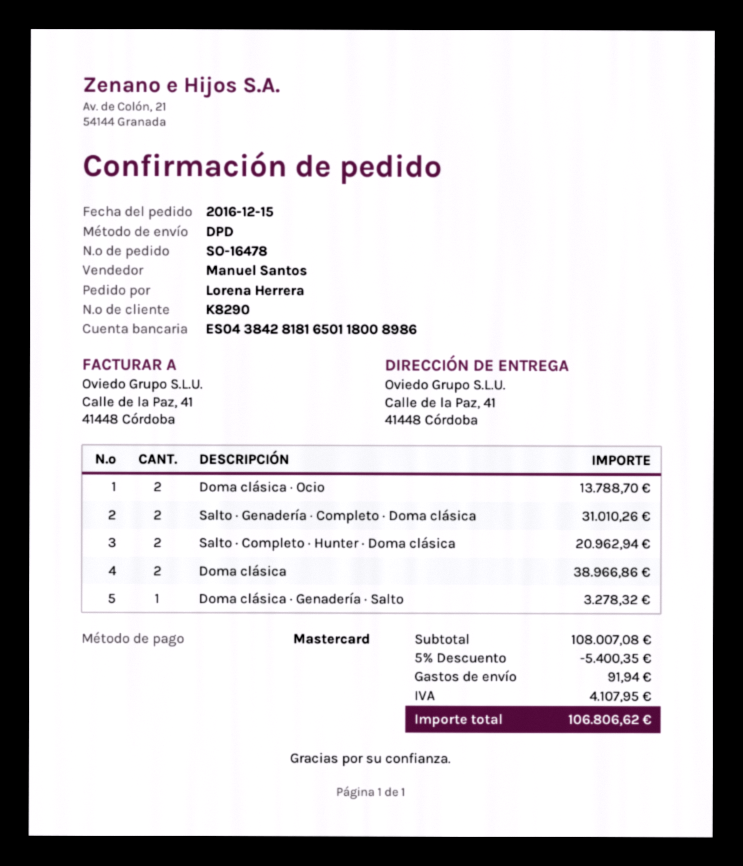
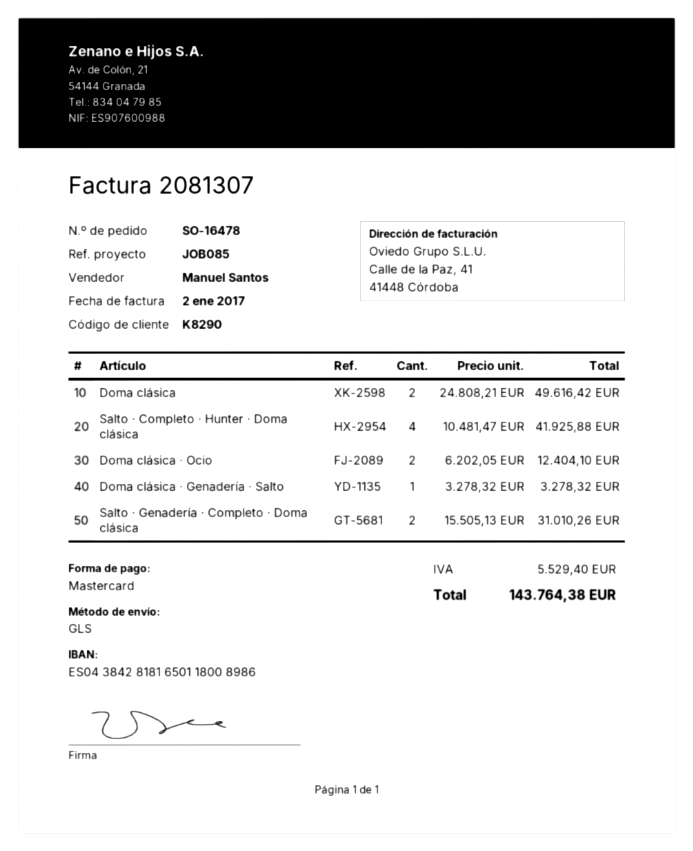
shipping method: DPD -> GLS
Doma clásica · Ocio: 2 for 13788.70 -> 2 for 12404.10
Salto · Completo · Hunter · Doma clásica: 2 for 20962.94 -> 4 for 41925.88
Doma clásica: 2 for 38966.86 -> 2 for 49616.42
discount: 5% = 5400.35 -> none
shipping: 91.94 -> none
tax: 4107.95 -> 5529.40
total: 106806.62 -> 143764.38

